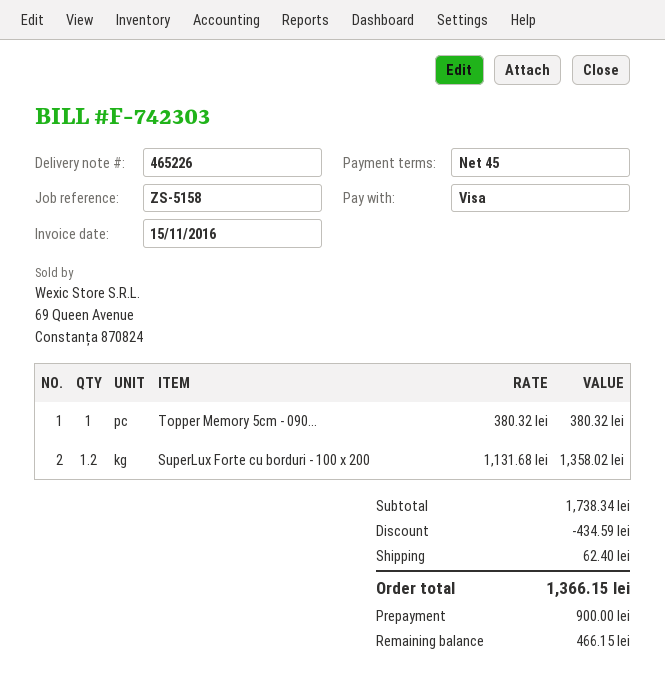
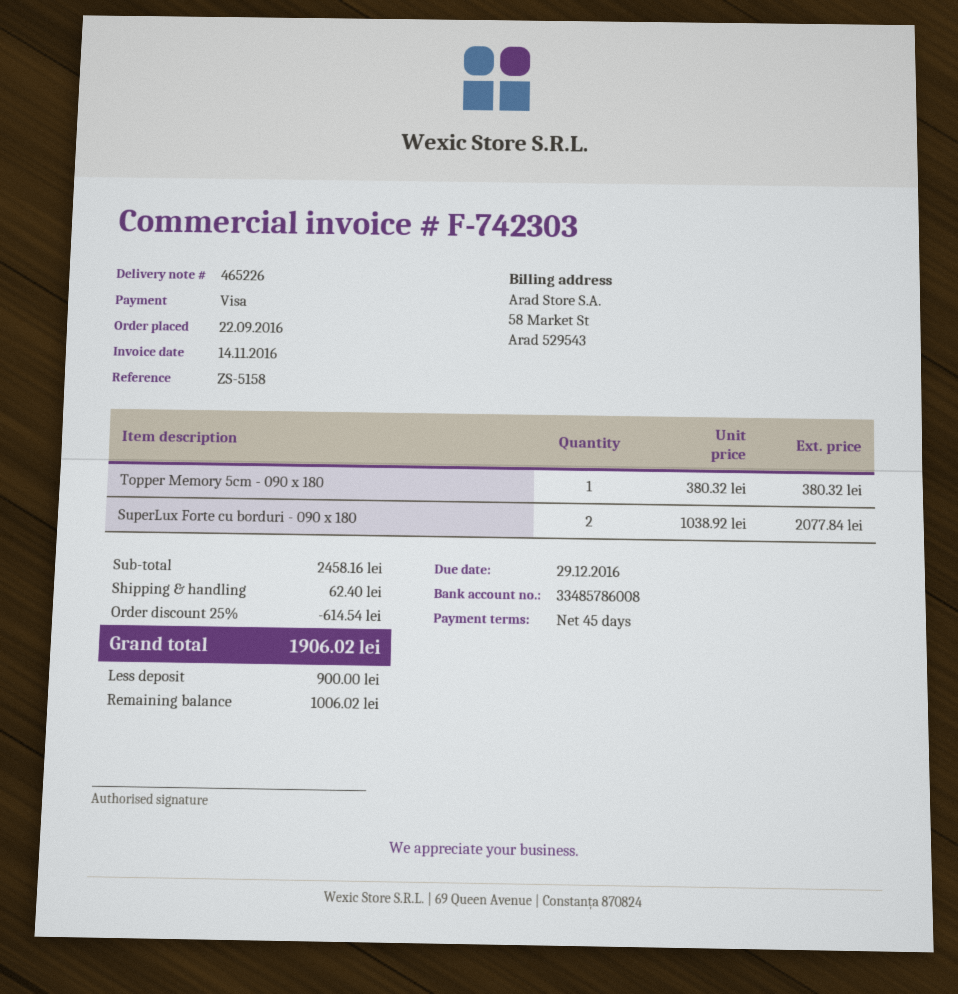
invoice date: 2016-11-15 -> 2016-11-14
SuperLux Forte cu borduri - 100 x 200: 1.2 x 1131.68 = 1358.02 -> none
SuperLux Forte cu borduri - 090 x 180: none -> 2 x 1038.92 = 2077.84
subtotal: 1738.34 -> 2458.16
discount: 434.59 -> 614.54
total: 1366.15 -> 1906.02
balance: 466.15 -> 1006.02

